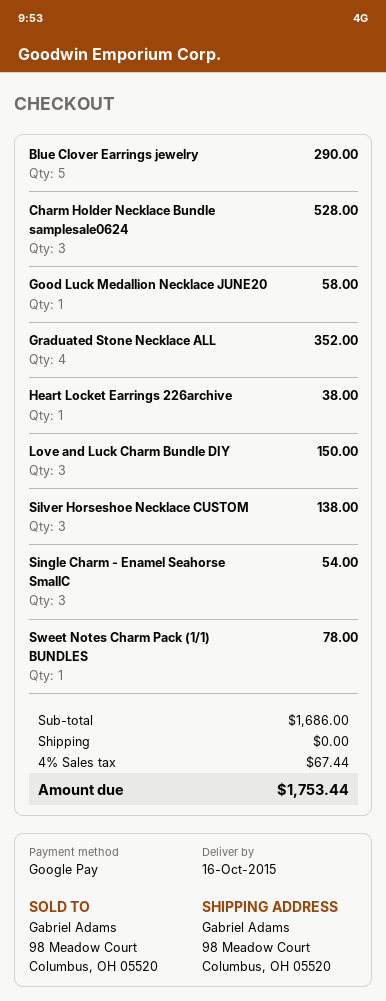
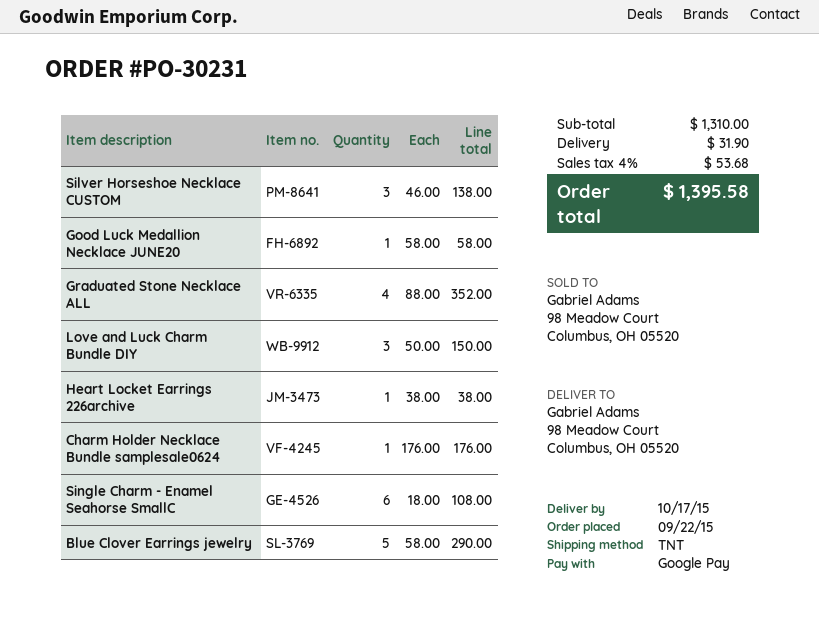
delivery date: 2015-10-16 -> 2015-10-17
Charm Holder Necklace Bundle samplesale0624: 3 for 528.00 -> 1 for 176.00
Single Charm - Enamel Seahorse SmallC: 3 for 54.00 -> 6 for 108.00
Sweet Notes Charm Pack (1/1) BUNDLES: 1 for 78.00 -> none
subtotal: 1686.00 -> 1310.00
shipping: 0.00 -> 31.90
tax: 4% = 67.44 -> 4% = 53.68
total: 1753.44 -> 1395.58

